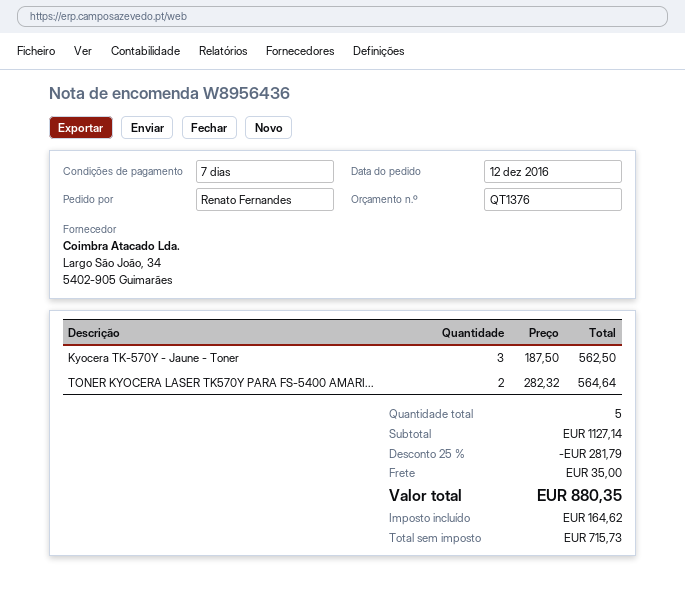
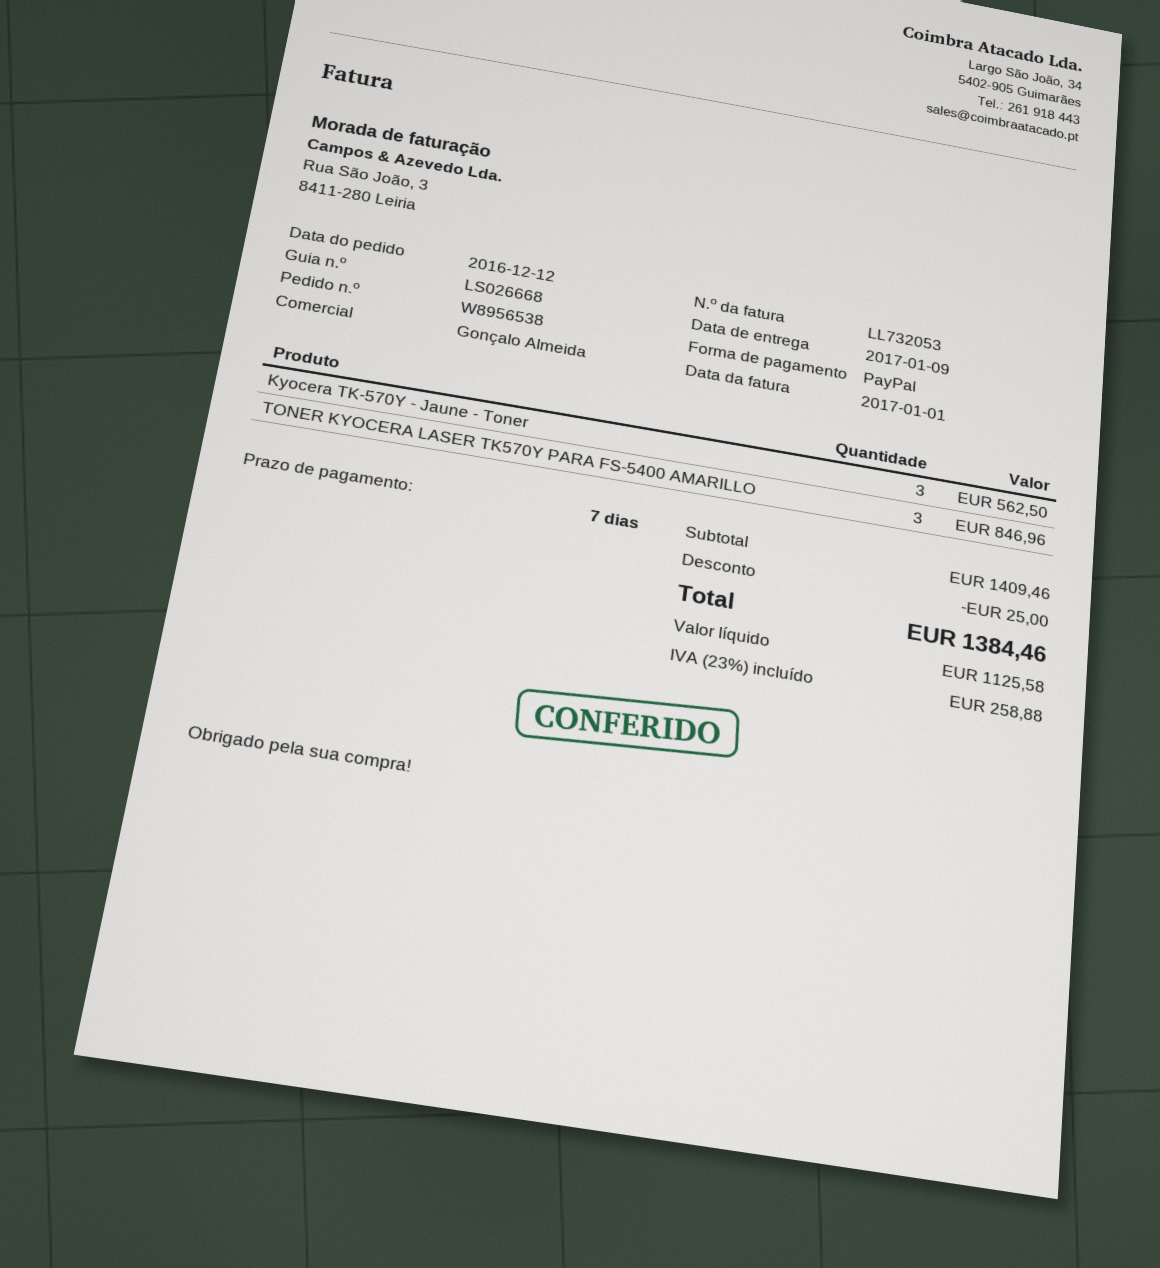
order number: W8956436 -> W8956538
TONER KYOCERA LASER TK570Y PARA FS-5400 AMARI...: 2 for 564.64 -> 3 for 846.96
subtotal: 1127.14 -> 1409.46
discount: 281.79 -> 25.00
shipping: 35.00 -> none
net: 715.73 -> 1125.58
tax: 164.62 -> 258.88
total: 880.35 -> 1384.46

